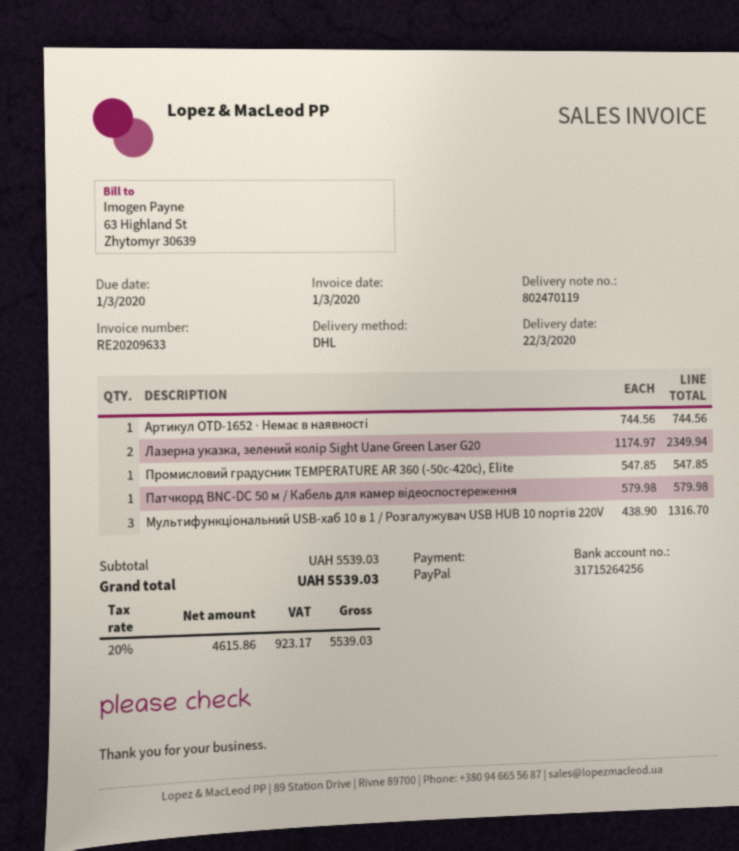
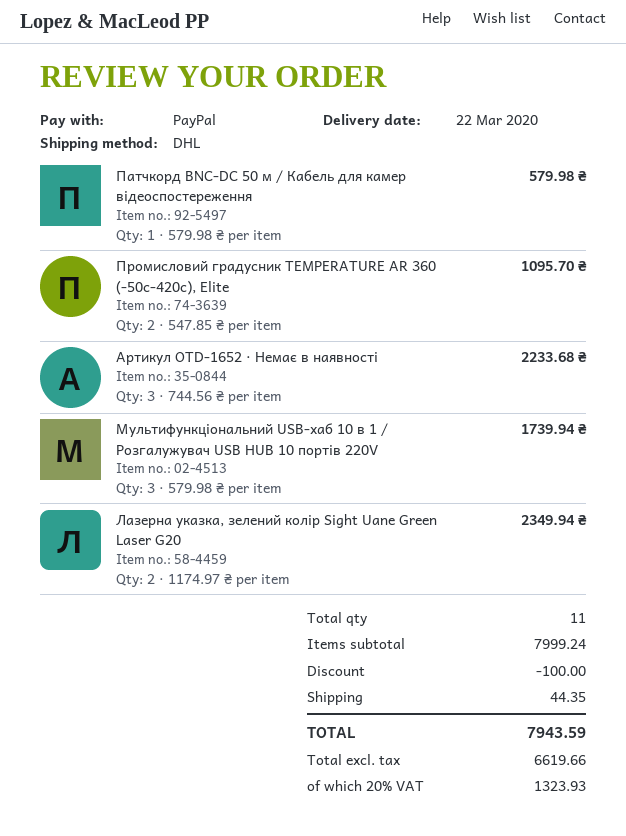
Артикул OTD-1652 · Немає в наявності: 1 x 744.56 = 744.56 -> 3 x 744.56 = 2233.68
Промисловий градусник TEMPERATURE AR 360 (-50c-420c), Elite: 1 x 547.85 = 547.85 -> 2 x 547.85 = 1095.70
Мультифункціональний USB-хаб 10 в 1 / Розгалужувач USB HUB 10 портів 220V: 3 x 438.90 = 1316.70 -> 3 x 579.98 = 1739.94
subtotal: 5539.03 -> 7999.24
discount: none -> 100.00
shipping: none -> 44.35
net: 4615.86 -> 6619.66
tax: 20% = 923.17 -> 20% = 1323.93
total: 5539.03 -> 7943.59

